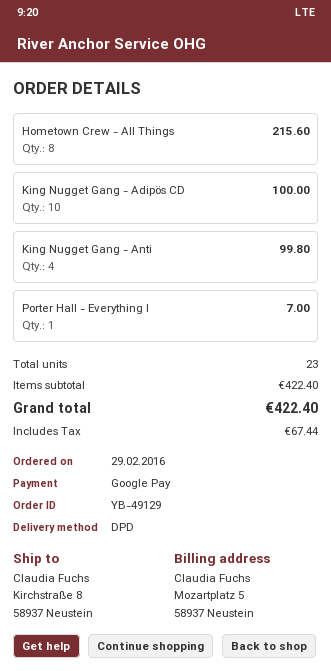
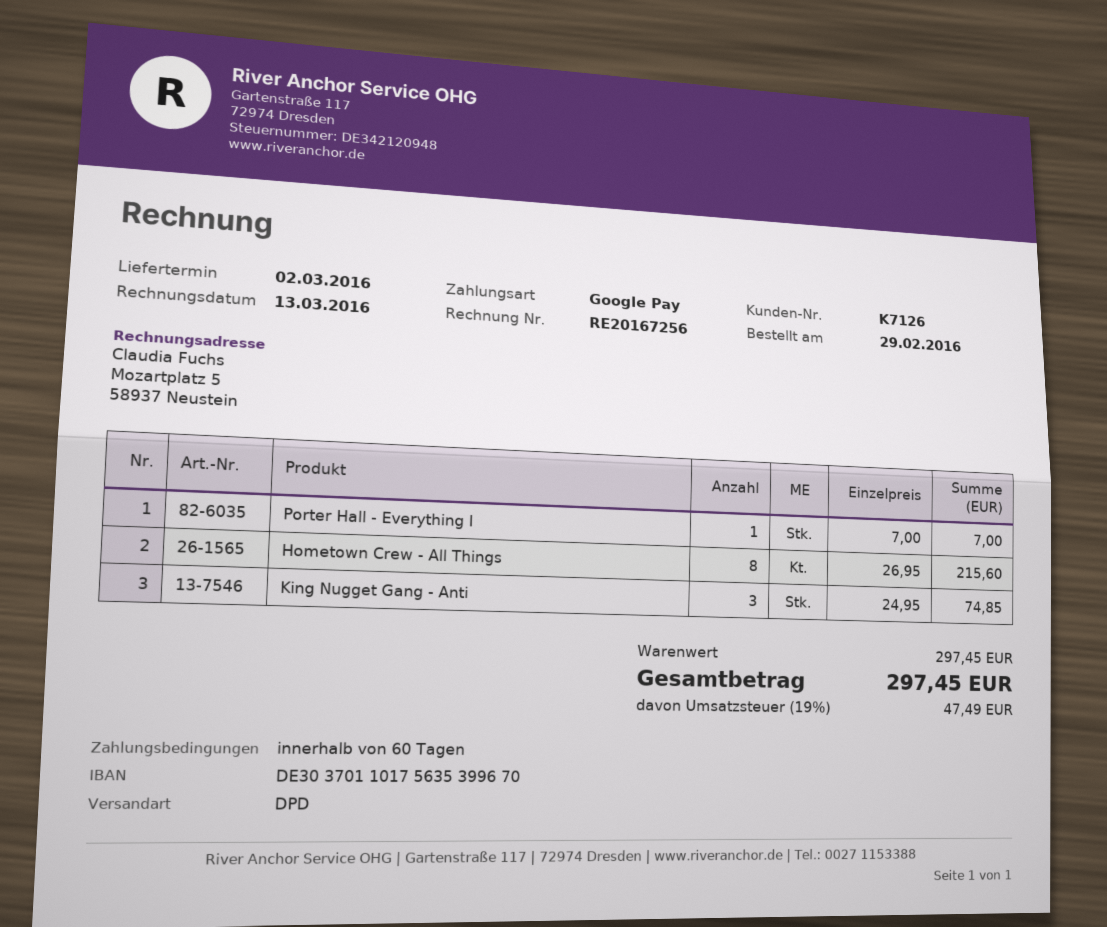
King Nugget Gang - Adipös CD: 10 for 100.00 -> none
King Nugget Gang - Anti: 4 for 99.80 -> 3 for 74.85
subtotal: 422.40 -> 297.45
tax: 67.44 -> 47.49
total: 422.40 -> 297.45

